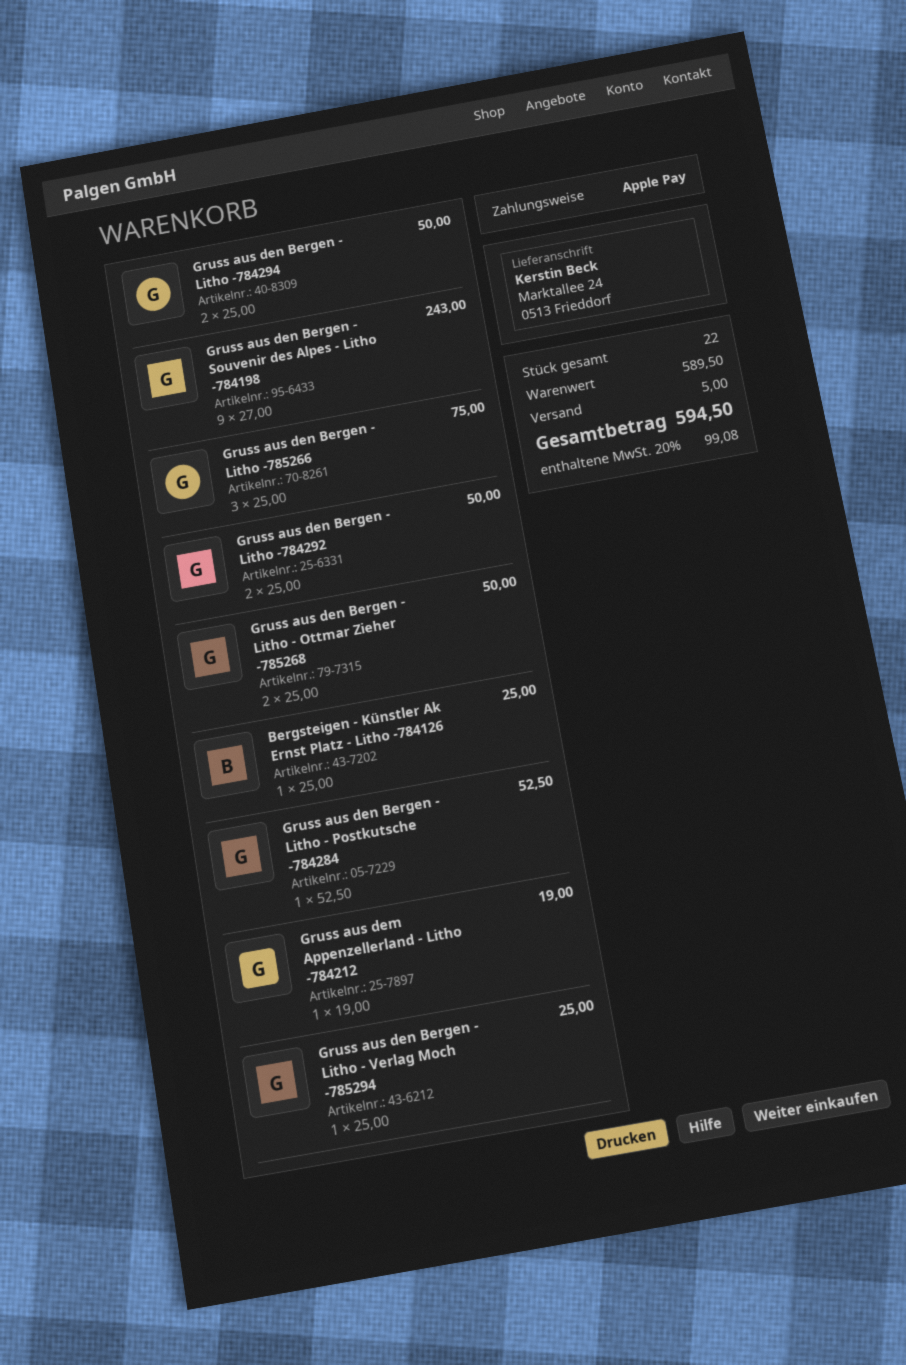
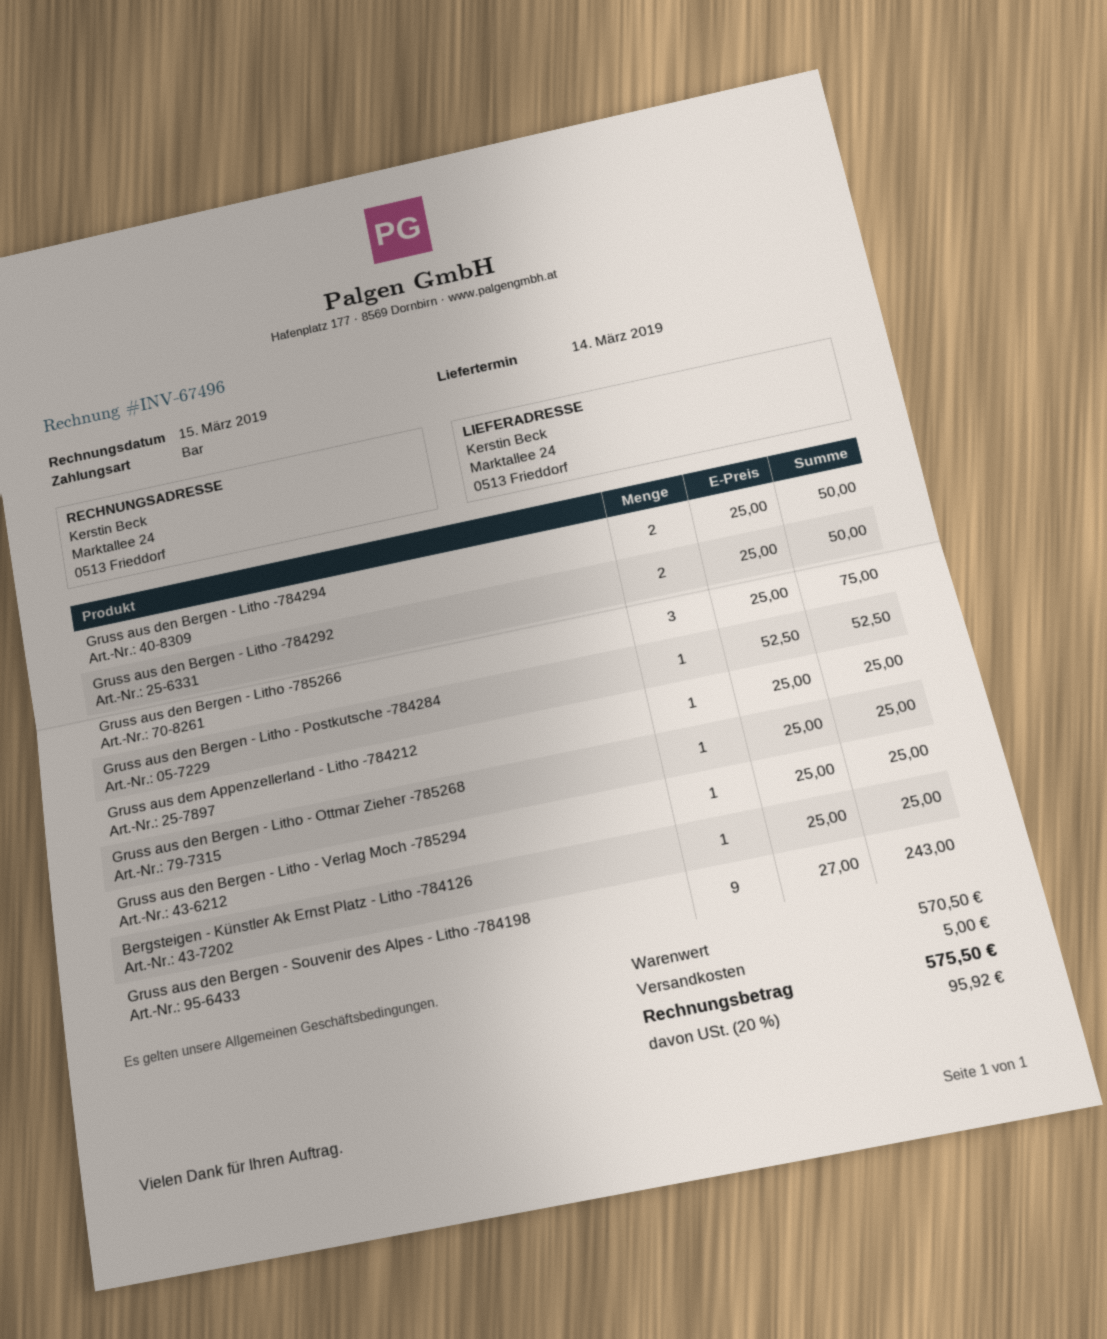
payment method: Apple Pay -> cash
Gruss aus den Bergen - Litho - Ottmar Zieher -785268: 2 x 25.00 = 50.00 -> 1 x 25.00 = 25.00
Gruss aus dem Appenzellerland - Litho -784212: 1 x 19.00 = 19.00 -> 1 x 25.00 = 25.00
subtotal: 589.50 -> 570.50
tax: 20% = 99.08 -> 20% = 95.92
total: 594.50 -> 575.50

